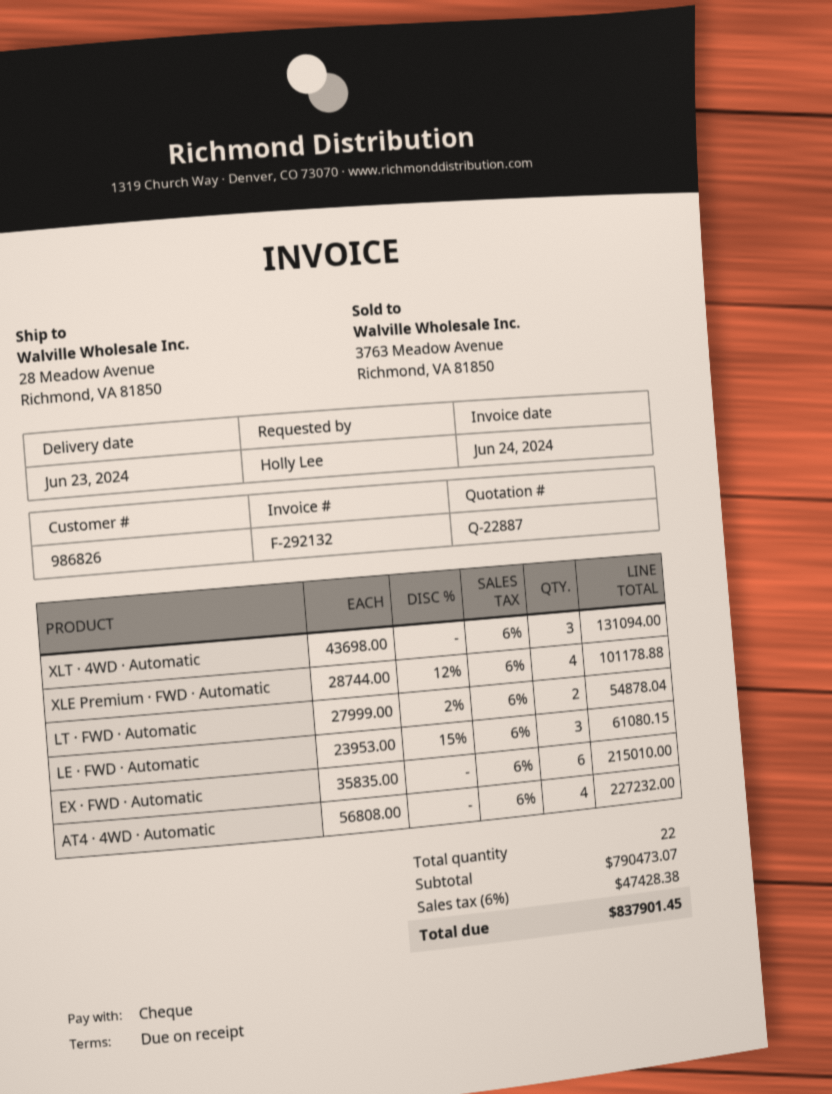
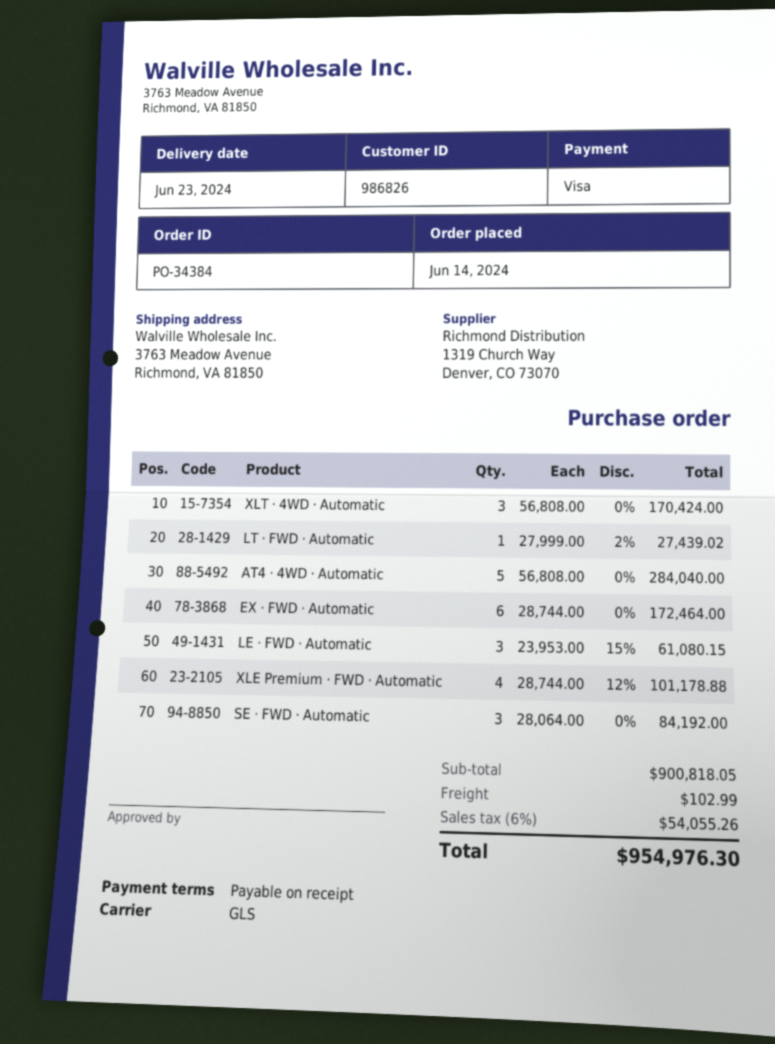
payment method: cheque -> Visa
ship to: 28 Meadow Avenue, Richmond, VA 81850 -> 3763 Meadow Avenue, Richmond, VA 81850
XLT · 4WD · Automatic: 3 x 43698.00 = 131094.00 -> 3 x 56808.00 = 170424.00
LT · FWD · Automatic: 2 x 27999.00 - 2% = 54878.04 -> 1 x 27999.00 - 2% = 27439.02
EX · FWD · Automatic: 6 x 35835.00 = 215010.00 -> 6 x 28744.00 = 172464.00
AT4 · 4WD · Automatic: 4 x 56808.00 = 227232.00 -> 5 x 56808.00 = 284040.00
SE · FWD · Automatic: none -> 3 x 28064.00 = 84192.00
subtotal: 790473.07 -> 900818.05
shipping: none -> 102.99
tax: 6% = 47428.38 -> 6% = 54055.26
total: 837901.45 -> 954976.30

